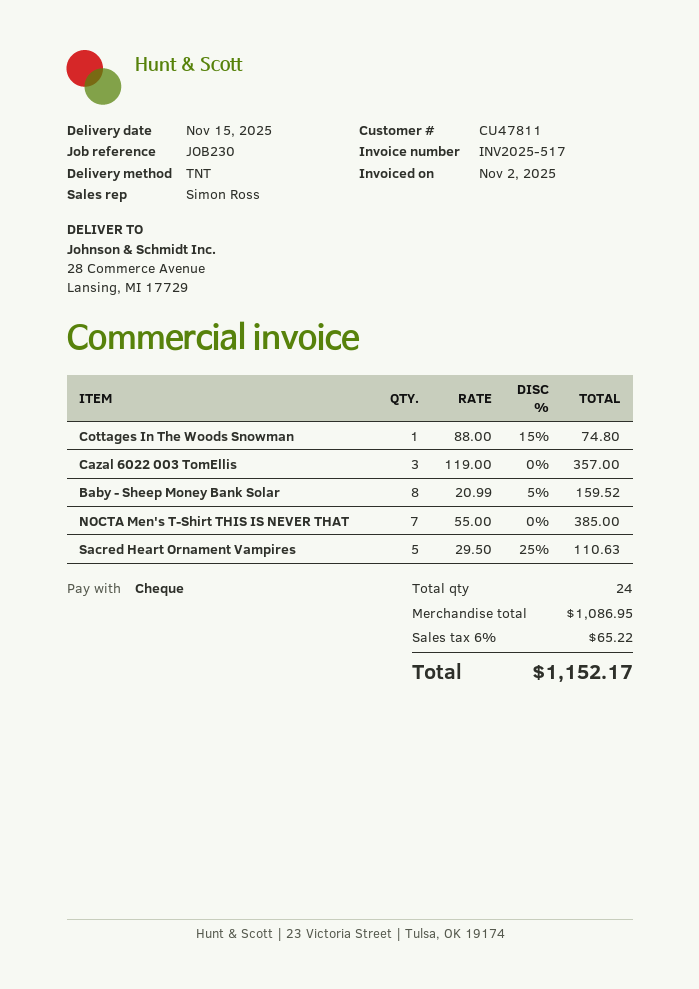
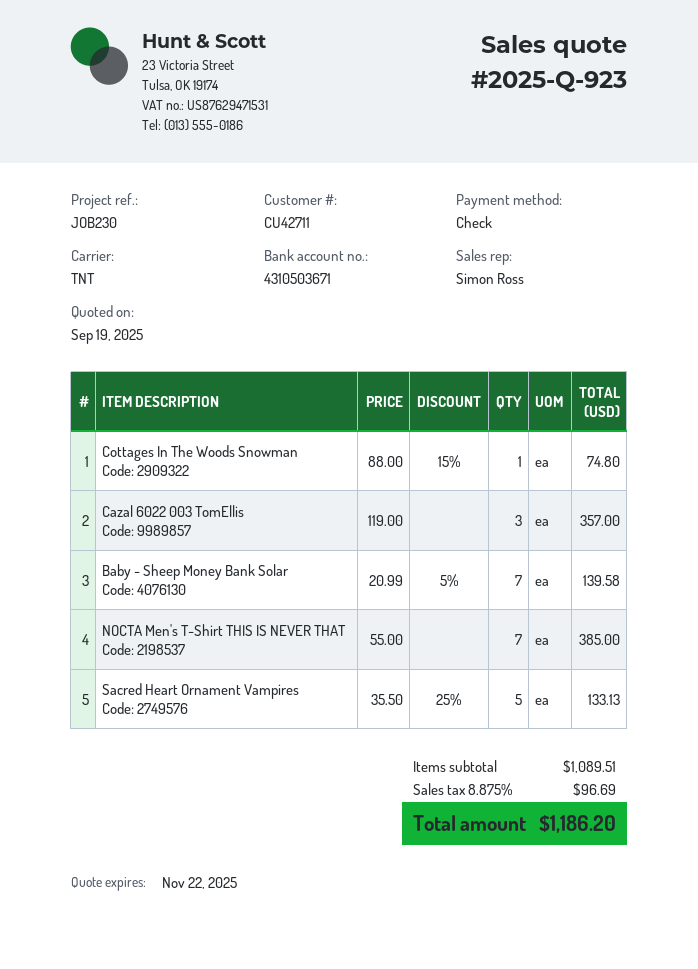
customer number: CU47811 -> CU42711
Baby - Sheep Money Bank Solar: 8 x 20.99 - 5% = 159.52 -> 7 x 20.99 - 5% = 139.58
Sacred Heart Ornament Vampires: 5 x 29.50 - 25% = 110.63 -> 5 x 35.50 - 25% = 133.13
subtotal: 1086.95 -> 1089.51
tax: 6% = 65.22 -> 8.875% = 96.69
total: 1152.17 -> 1186.20

